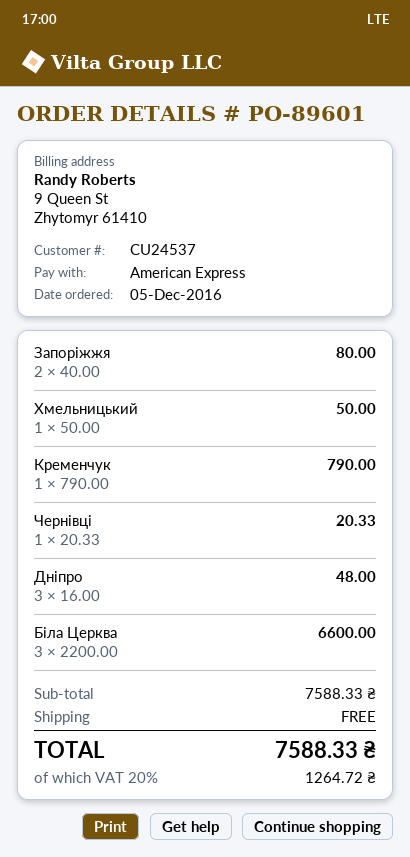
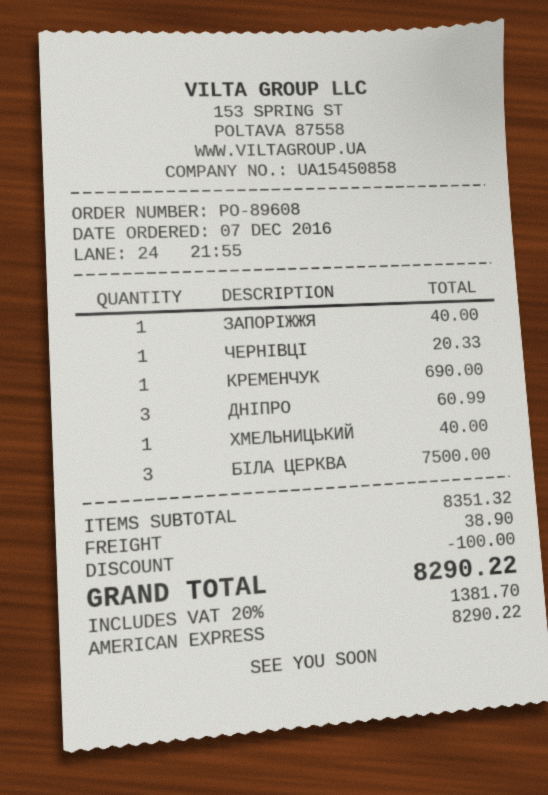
order number: PO-89601 -> PO-89608
order date: 2016-12-05 -> 2016-12-07
Запоріжжя: 2 for 80.00 -> 1 for 40.00
Хмельницький: 1 for 50.00 -> 1 for 40.00
Кременчук: 1 for 790.00 -> 1 for 690.00
Дніпро: 3 for 48.00 -> 3 for 60.99
Біла Церква: 3 for 6600.00 -> 3 for 7500.00
subtotal: 7588.33 -> 8351.32
discount: none -> 100.00
shipping: 0.00 -> 38.90
tax: 20% = 1264.72 -> 20% = 1381.70
total: 7588.33 -> 8290.22

